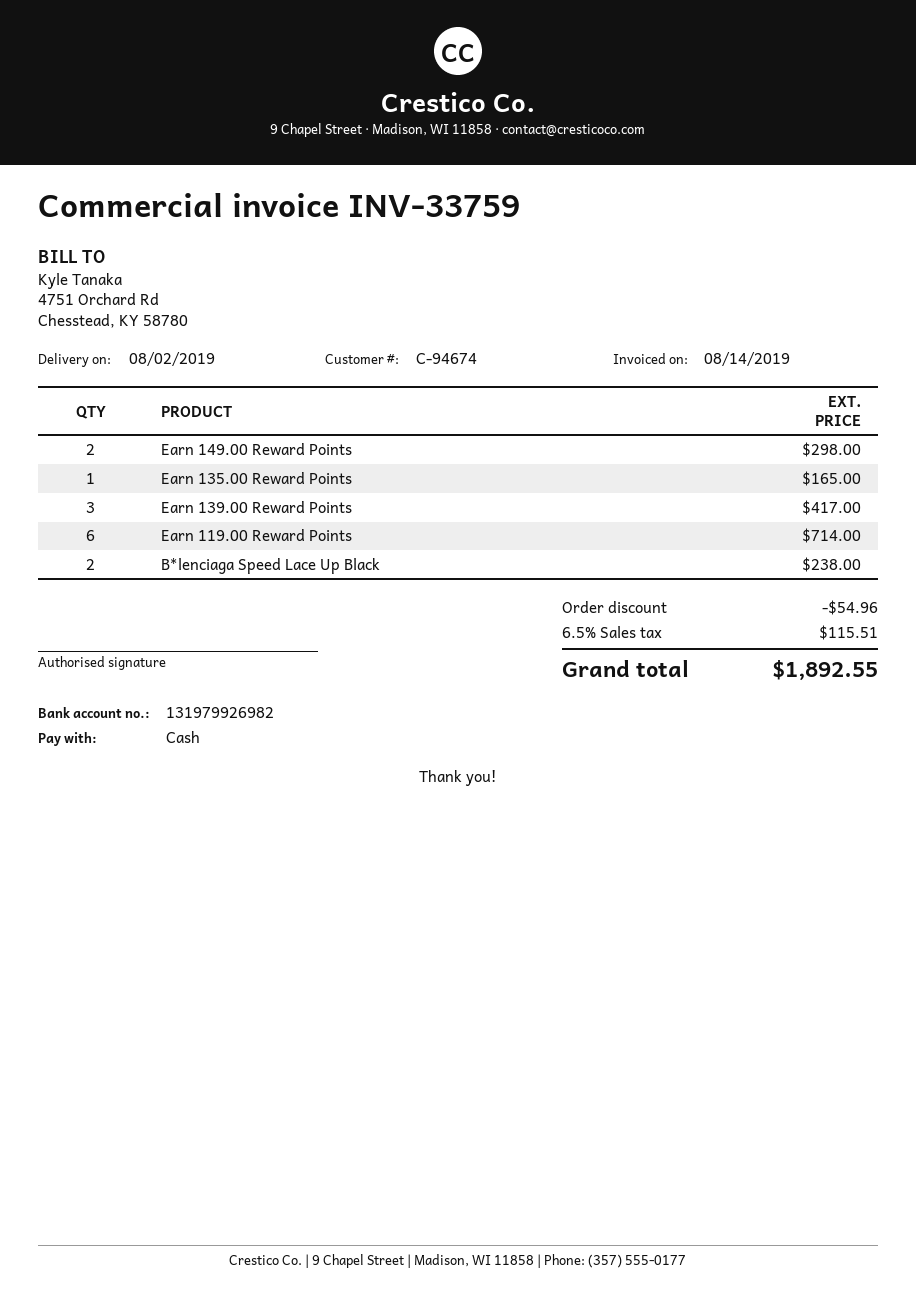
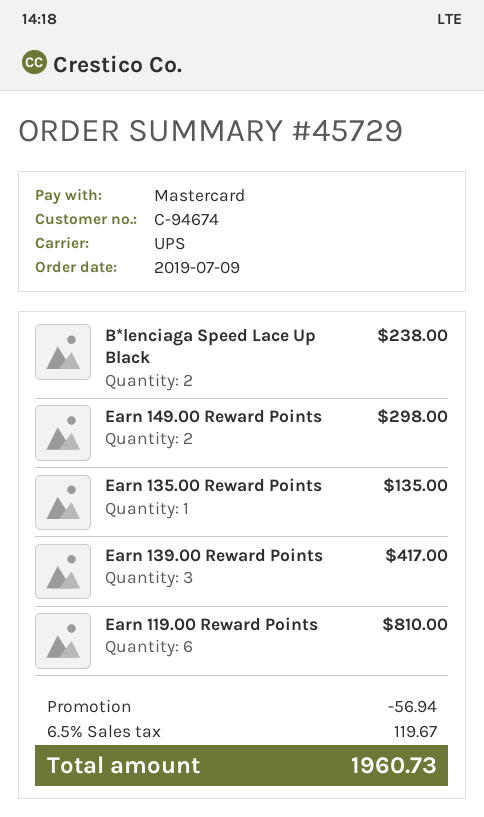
payment method: cash -> Mastercard
Earn 135.00 Reward Points: 1 for 165.00 -> 1 for 135.00
Earn 119.00 Reward Points: 6 for 714.00 -> 6 for 810.00
discount: 54.96 -> 56.94
tax: 6.5% = 115.51 -> 6.5% = 119.67
total: 1892.55 -> 1960.73

